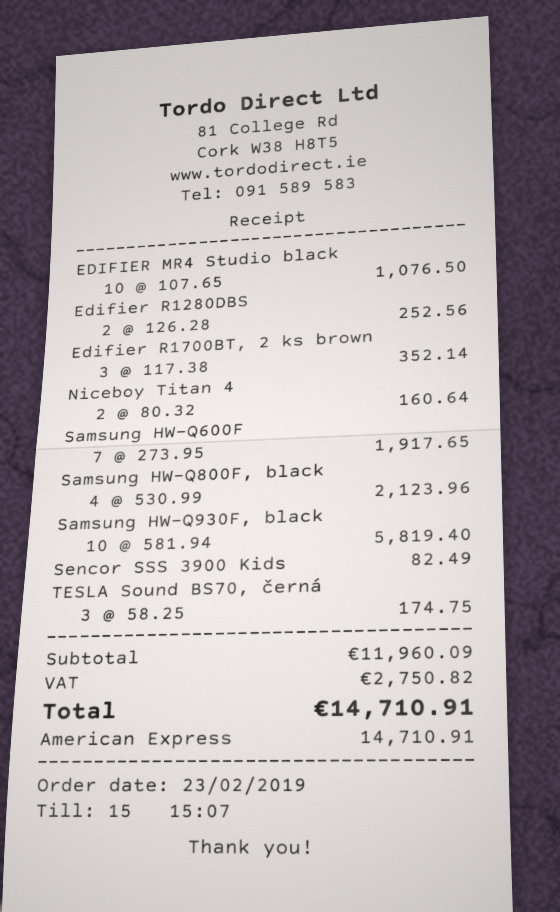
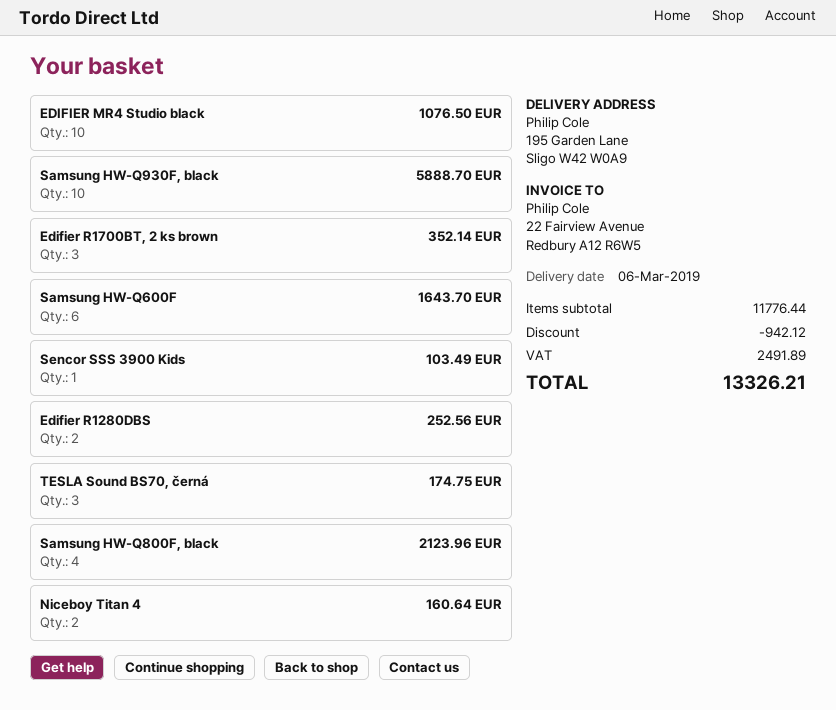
Samsung HW-Q600F: 7 for 1917.65 -> 6 for 1643.70
Samsung HW-Q930F, black: 10 for 5819.40 -> 10 for 5888.70
Sencor SSS 3900 Kids: 1 for 82.49 -> 1 for 103.49
subtotal: 11960.09 -> 11776.44
discount: none -> 942.12
tax: 2750.82 -> 2491.89
total: 14710.91 -> 13326.21

